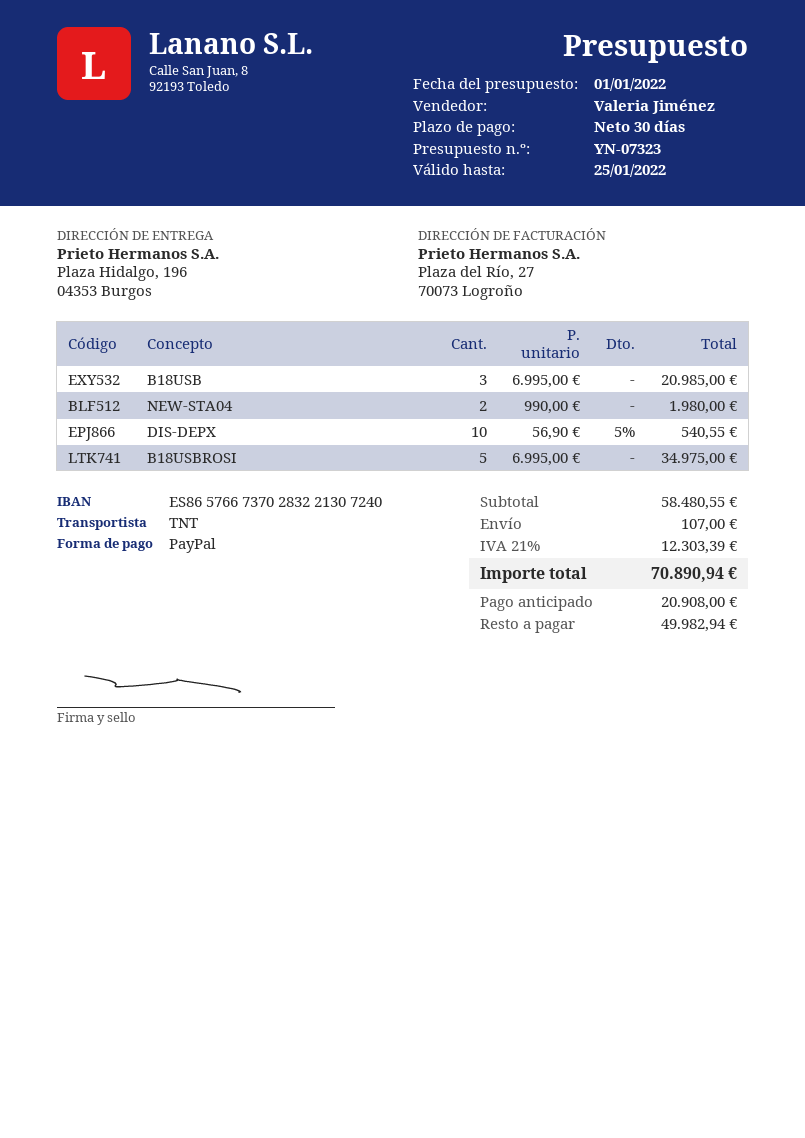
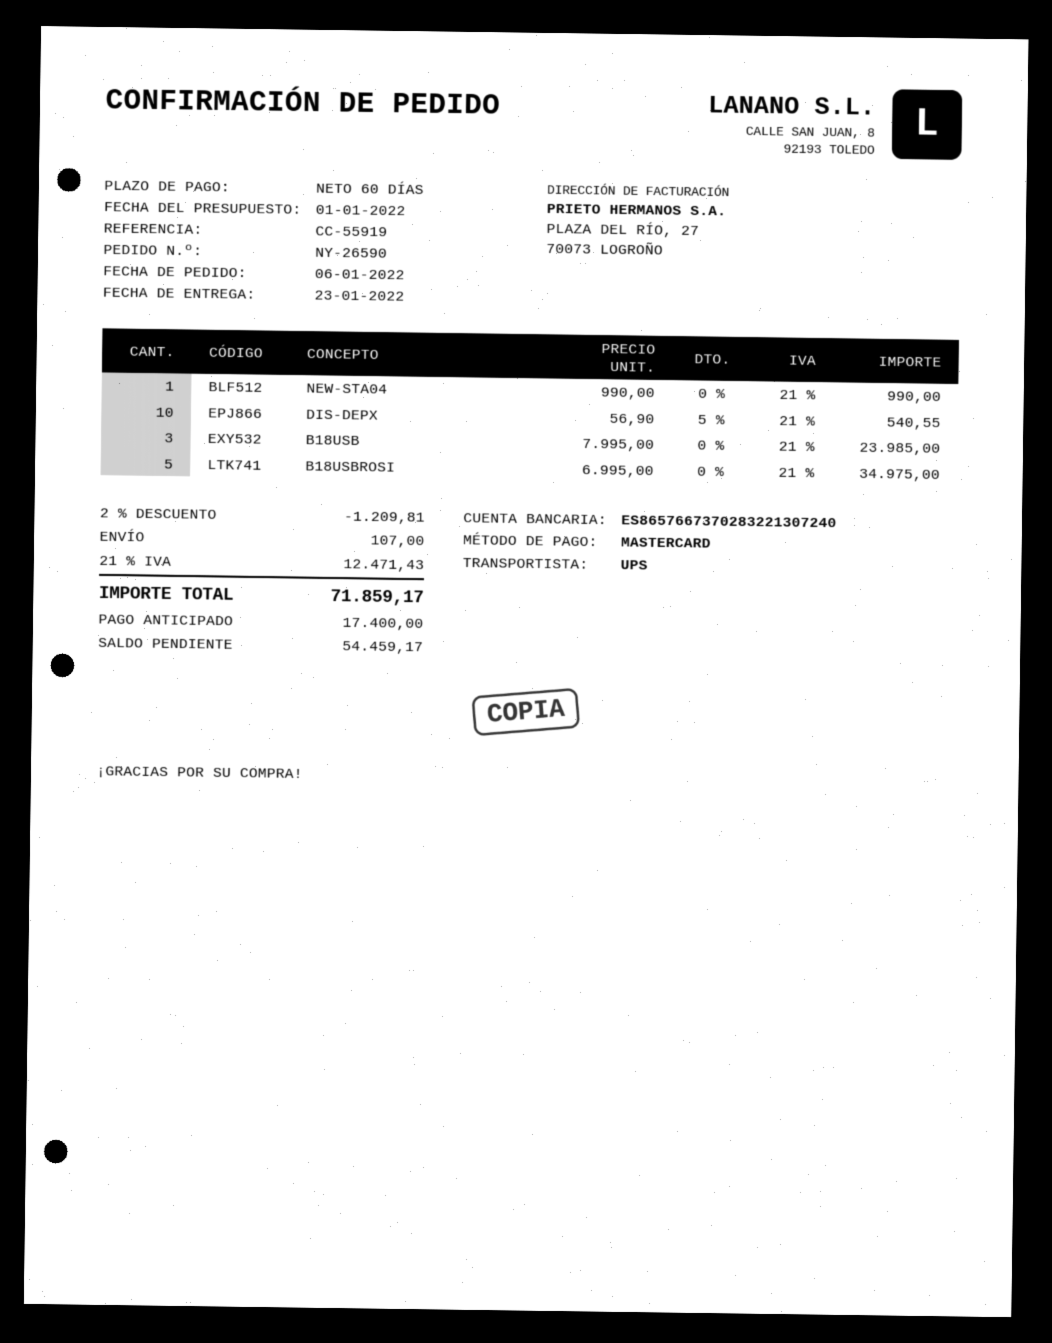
payment terms: 30 days -> 60 days
payment method: PayPal -> Mastercard
shipping method: TNT -> UPS
B18USB: 3 x 6995.00 = 20985.00 -> 3 x 7995.00 = 23985.00
NEW-STA04: 2 x 990.00 = 1980.00 -> 1 x 990.00 = 990.00
discount: none -> 2% = 1209.81
tax: 21% = 12303.39 -> 21% = 12471.43
total: 70890.94 -> 71859.17
deposit: 20908.00 -> 17400.00
balance: 49982.94 -> 54459.17

